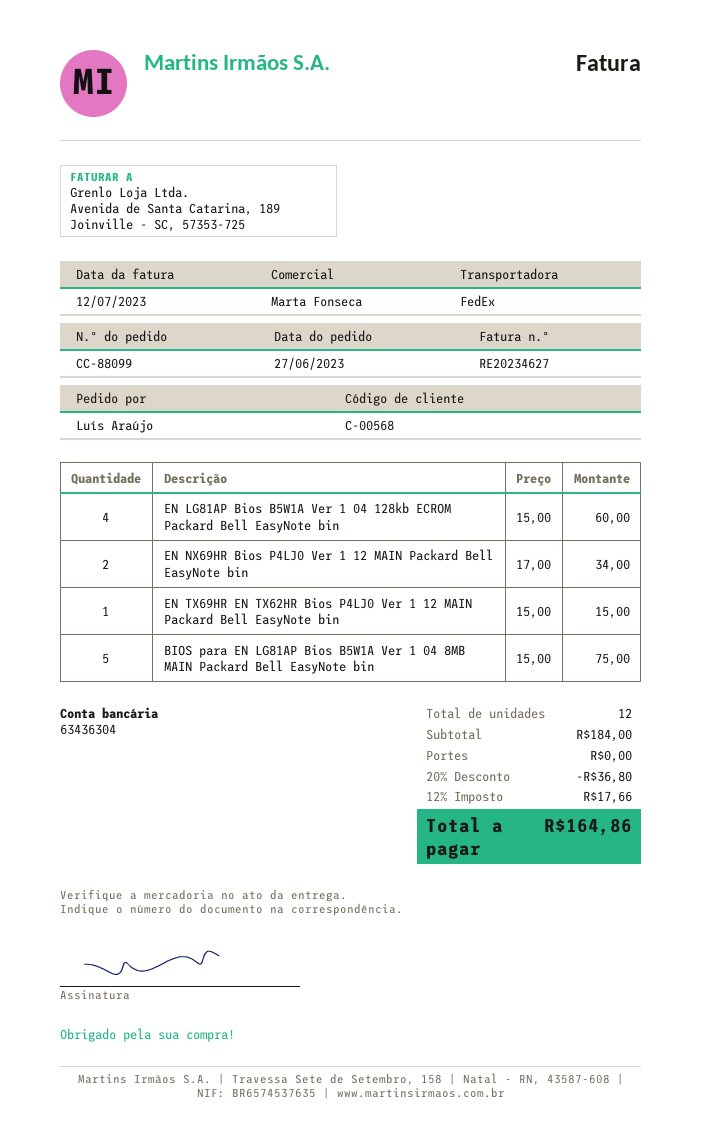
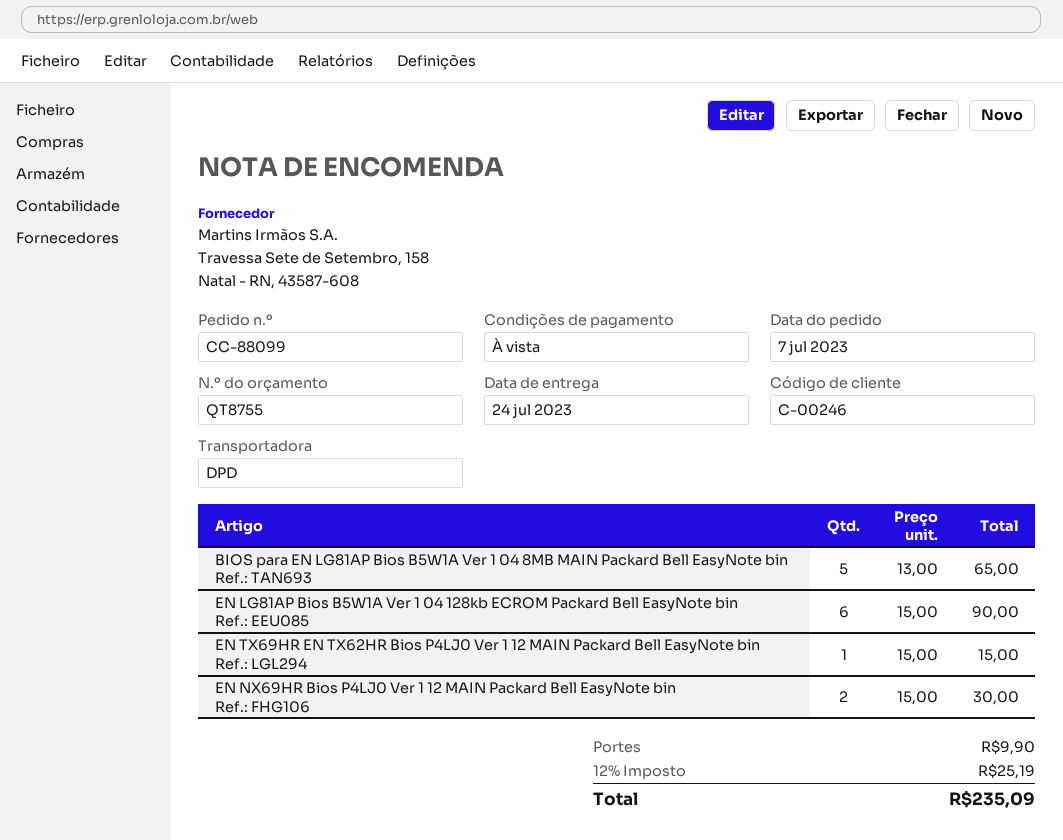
order date: 2023-06-27 -> 2023-07-07
customer number: C-00568 -> C-00246
shipping method: FedEx -> DPD
EN LG81AP Bios B5W1A Ver 1 04 128kb ECROM Packard Bell EasyNote bin: 4 x 15.00 = 60.00 -> 6 x 15.00 = 90.00
EN NX69HR Bios P4LJ0 Ver 1 12 MAIN Packard Bell EasyNote bin: 2 x 17.00 = 34.00 -> 2 x 15.00 = 30.00
BIOS para EN LG81AP Bios B5W1A Ver 1 04 8MB MAIN Packard Bell EasyNote bin: 5 x 15.00 = 75.00 -> 5 x 13.00 = 65.00
discount: 20% = 36.80 -> none
shipping: 0.00 -> 9.90
tax: 12% = 17.66 -> 12% = 25.19
total: 164.86 -> 235.09

